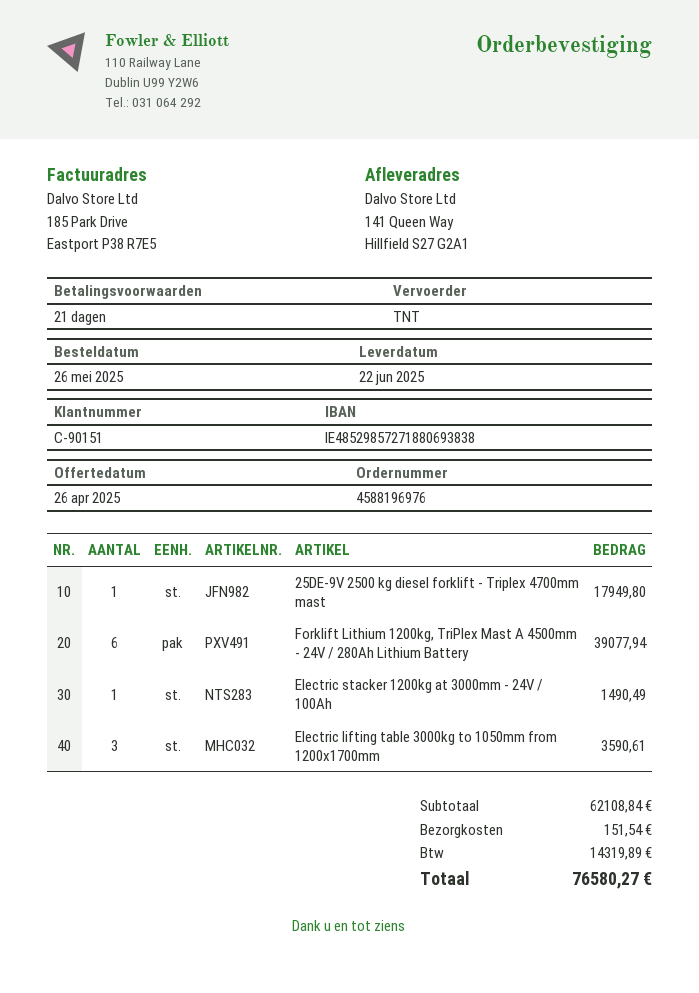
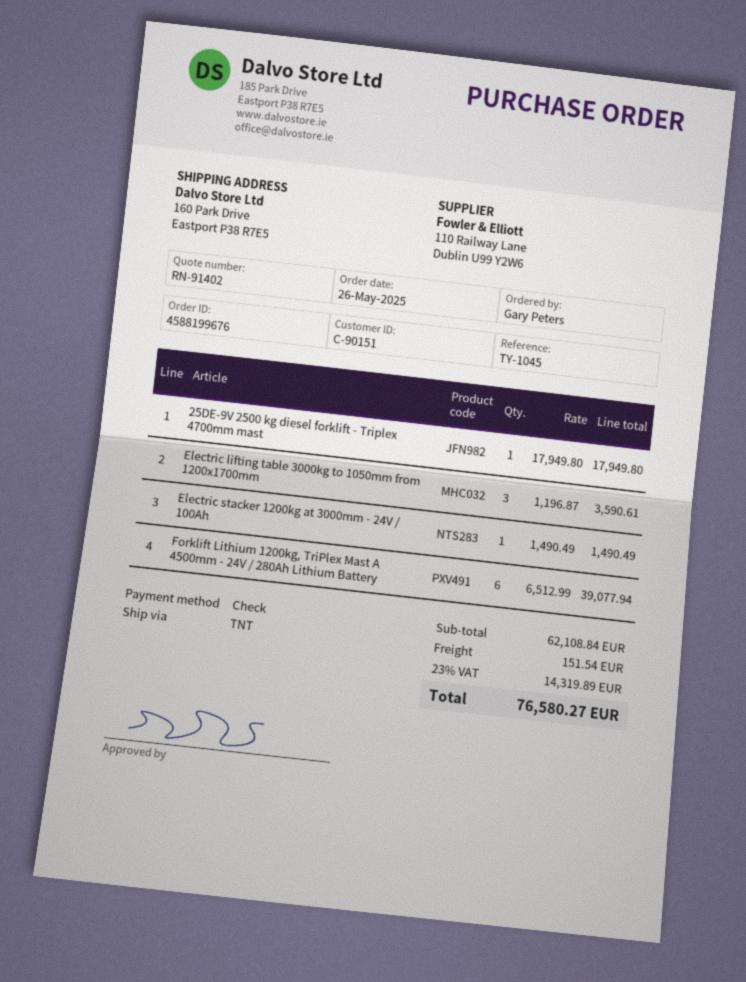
order number: 4588196976 -> 4588199676
ship to: 141 Queen Way, Hillfield S27 G2A1 -> 160 Park Drive, Eastport P38 R7E5

